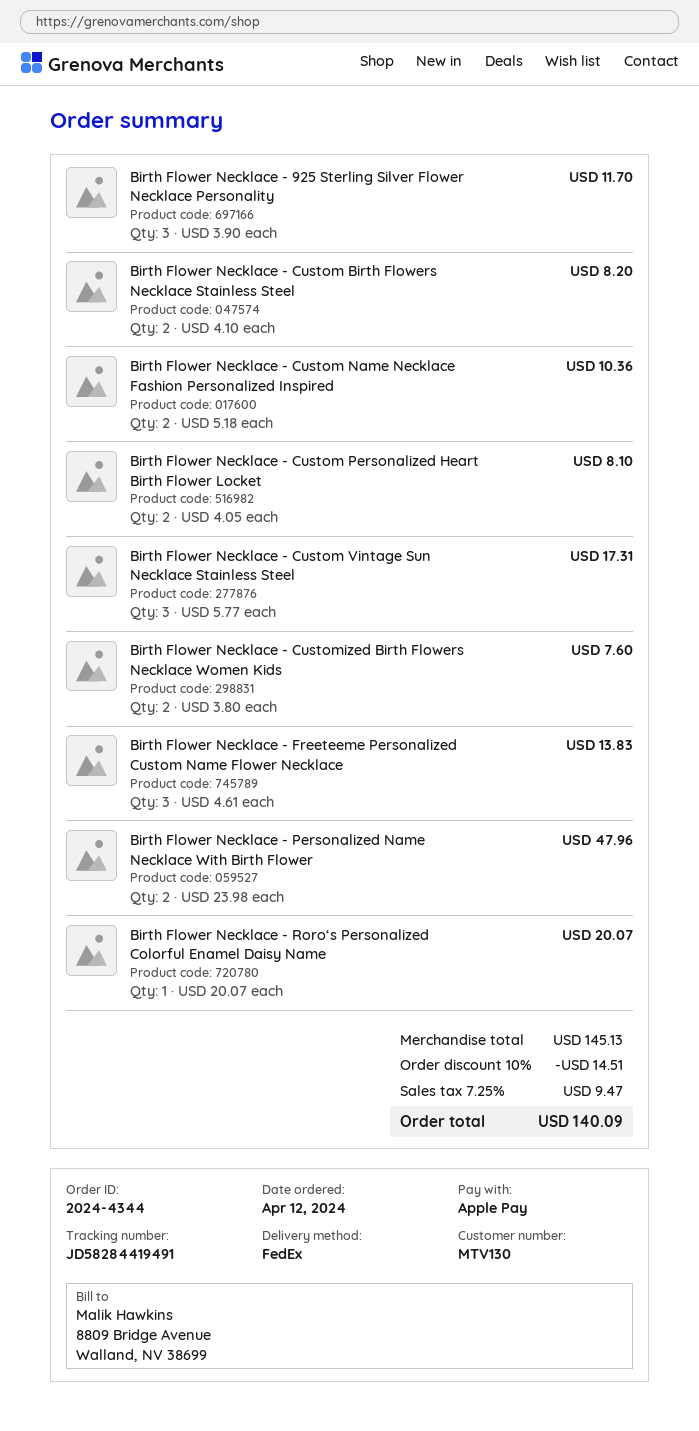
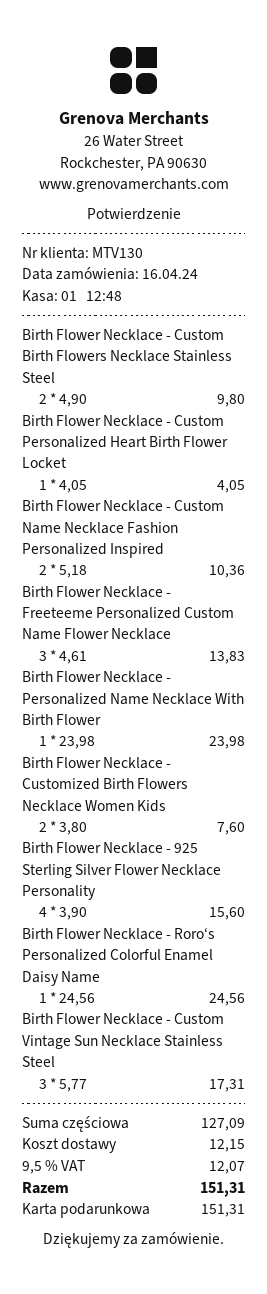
order date: 2024-04-12 -> 2024-04-16
payment method: Apple Pay -> gift card
Birth Flower Necklace - 925 Sterling Silver Flower Necklace Personality: 3 x 3.90 = 11.70 -> 4 x 3.90 = 15.60
Birth Flower Necklace - Custom Birth Flowers Necklace Stainless Steel: 2 x 4.10 = 8.20 -> 2 x 4.90 = 9.80
Birth Flower Necklace - Custom Personalized Heart Birth Flower Locket: 2 x 4.05 = 8.10 -> 1 x 4.05 = 4.05
Birth Flower Necklace - Personalized Name Necklace With Birth Flower: 2 x 23.98 = 47.96 -> 1 x 23.98 = 23.98
Birth Flower Necklace - Roro‘s Personalized Colorful Enamel Daisy Name: 1 x 20.07 = 20.07 -> 1 x 24.56 = 24.56
subtotal: 145.13 -> 127.09
discount: 10% = 14.51 -> none
shipping: none -> 12.15
tax: 7.25% = 9.47 -> 9.5% = 12.07
total: 140.09 -> 151.31

